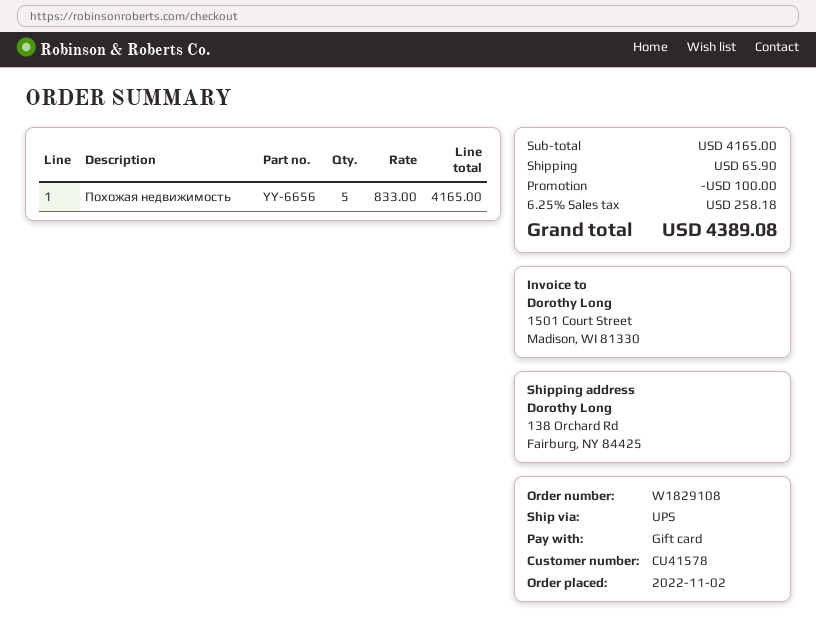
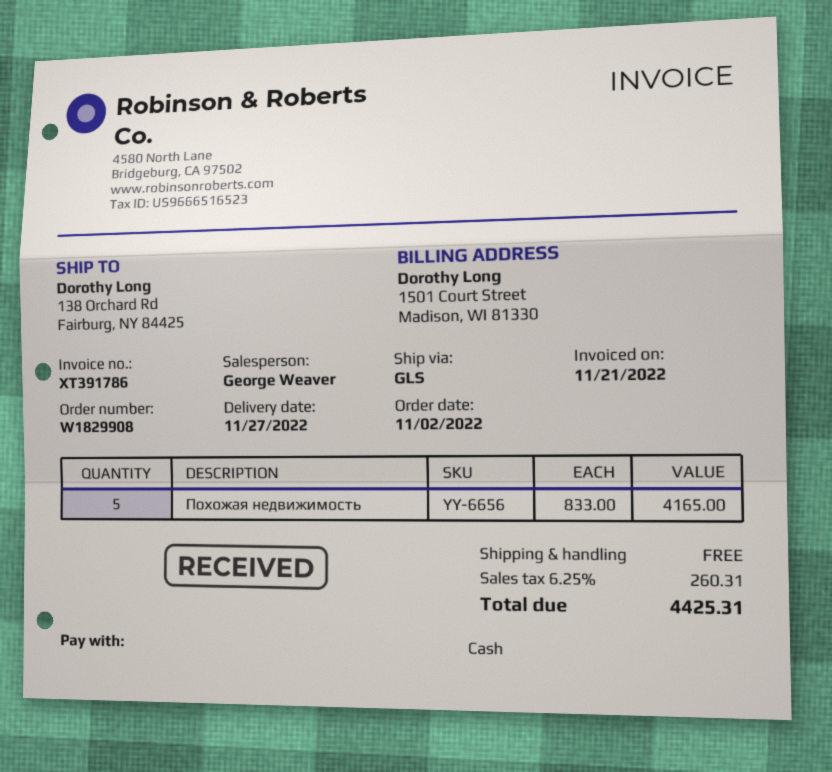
order number: W1829108 -> W1829908
payment method: gift card -> cash
shipping method: UPS -> GLS
discount: 100.00 -> none
shipping: 65.90 -> 0.00
tax: 6.25% = 258.18 -> 6.25% = 260.31
total: 4389.08 -> 4425.31

